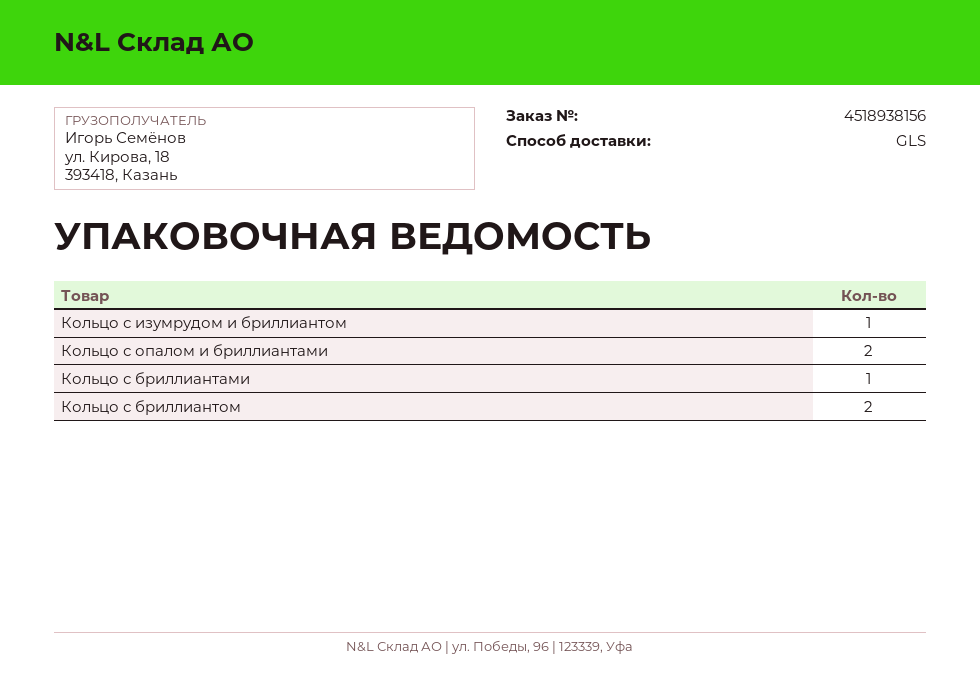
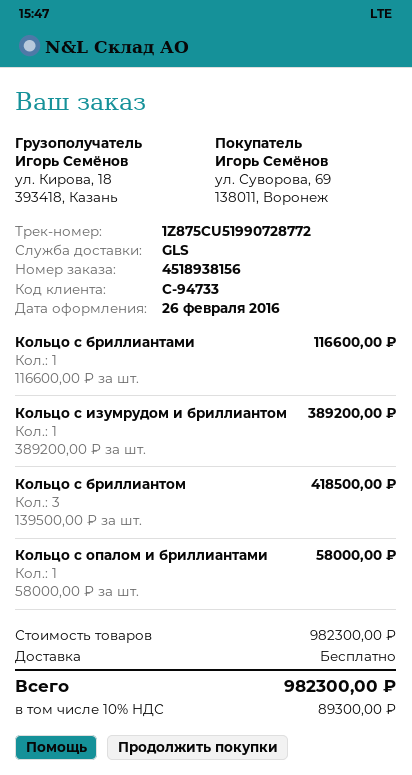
Кольцо с опалом и бриллиантами: 2 -> 1
Кольцо с бриллиантом: 2 -> 3

